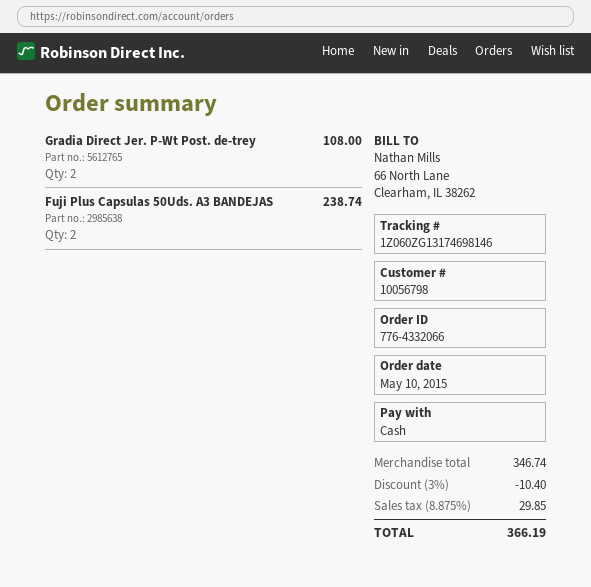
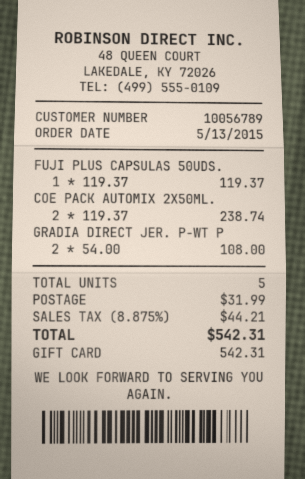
order date: 2015-05-10 -> 2015-05-13
customer number: 10056798 -> 10056789
payment method: cash -> gift card
Fuji Plus Capsulas 50Uds. A3 BANDEJAS: 2 for 238.74 -> 1 for 119.37
COE PACK AUTOMIX 2X50ML.: none -> 2 for 238.74
discount: 3% = 10.40 -> none
shipping: none -> 31.99
tax: 8.875% = 29.85 -> 8.875% = 44.21
total: 366.19 -> 542.31

